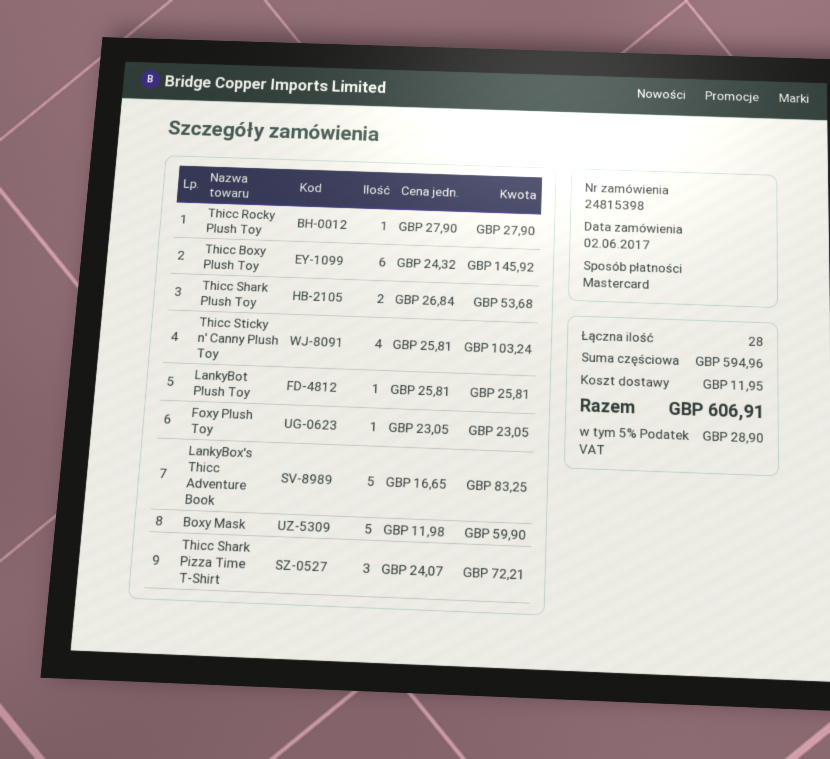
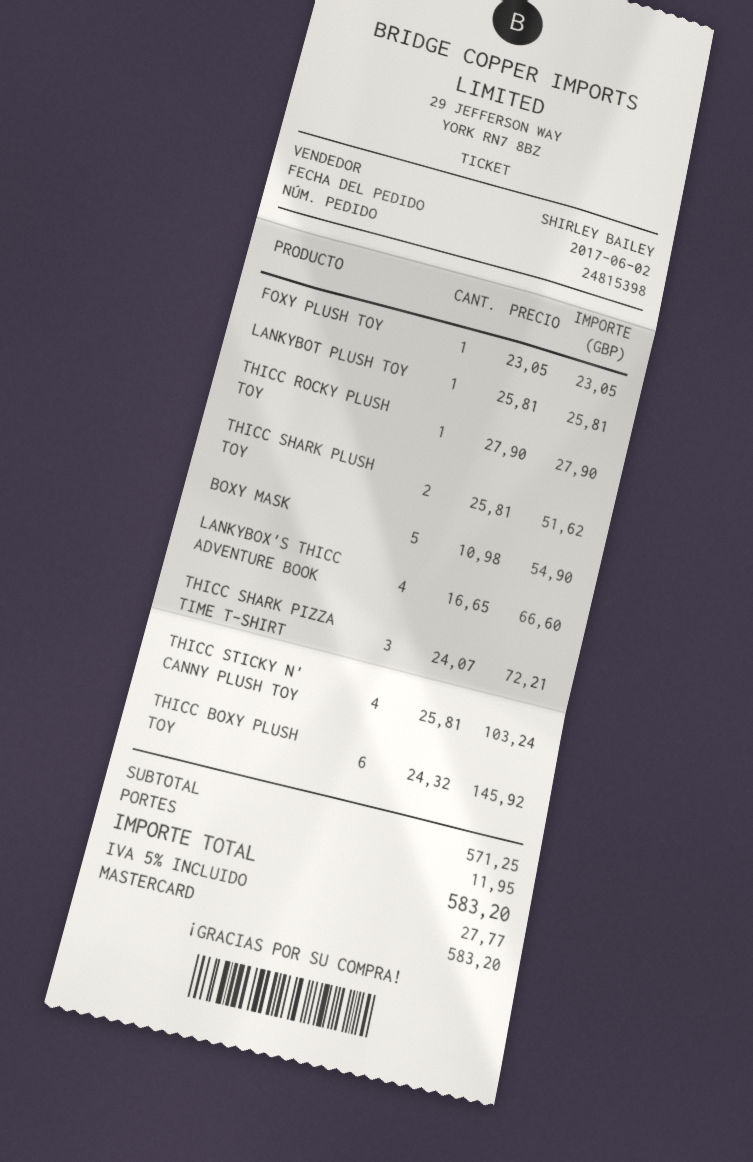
Thicc Shark Plush Toy: 2 x 26.84 = 53.68 -> 2 x 25.81 = 51.62
LankyBox's Thicc Adventure Book: 5 x 16.65 = 83.25 -> 4 x 16.65 = 66.60
Boxy Mask: 5 x 11.98 = 59.90 -> 5 x 10.98 = 54.90
subtotal: 594.96 -> 571.25
tax: 5% = 28.90 -> 5% = 27.77
total: 606.91 -> 583.20

